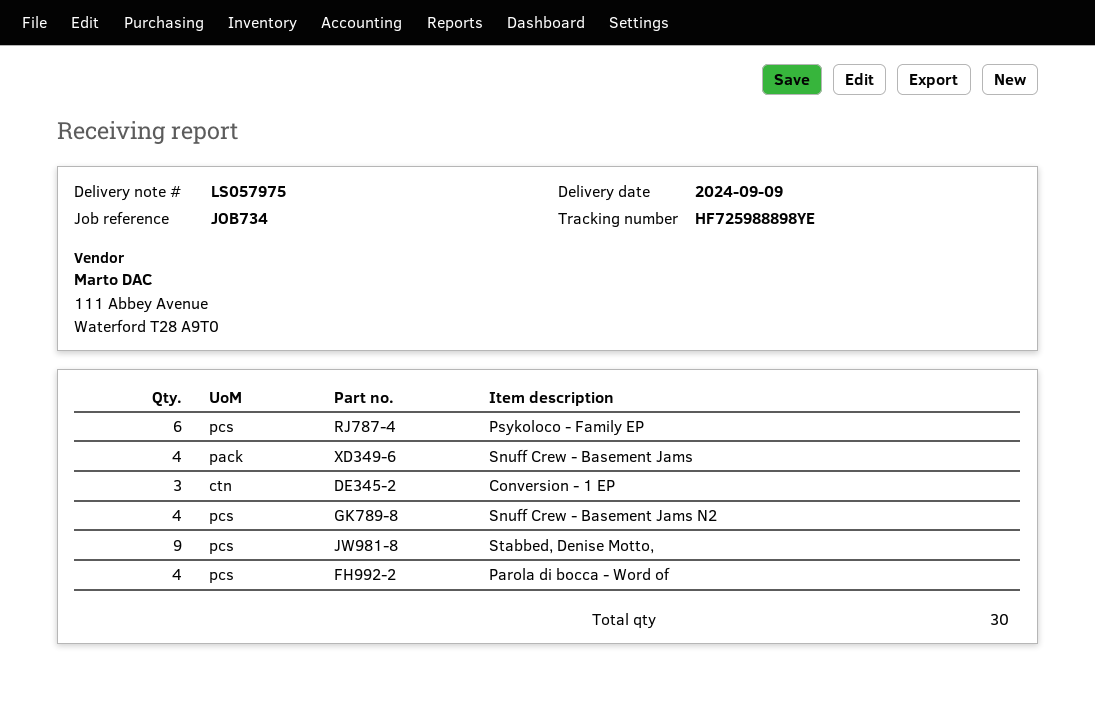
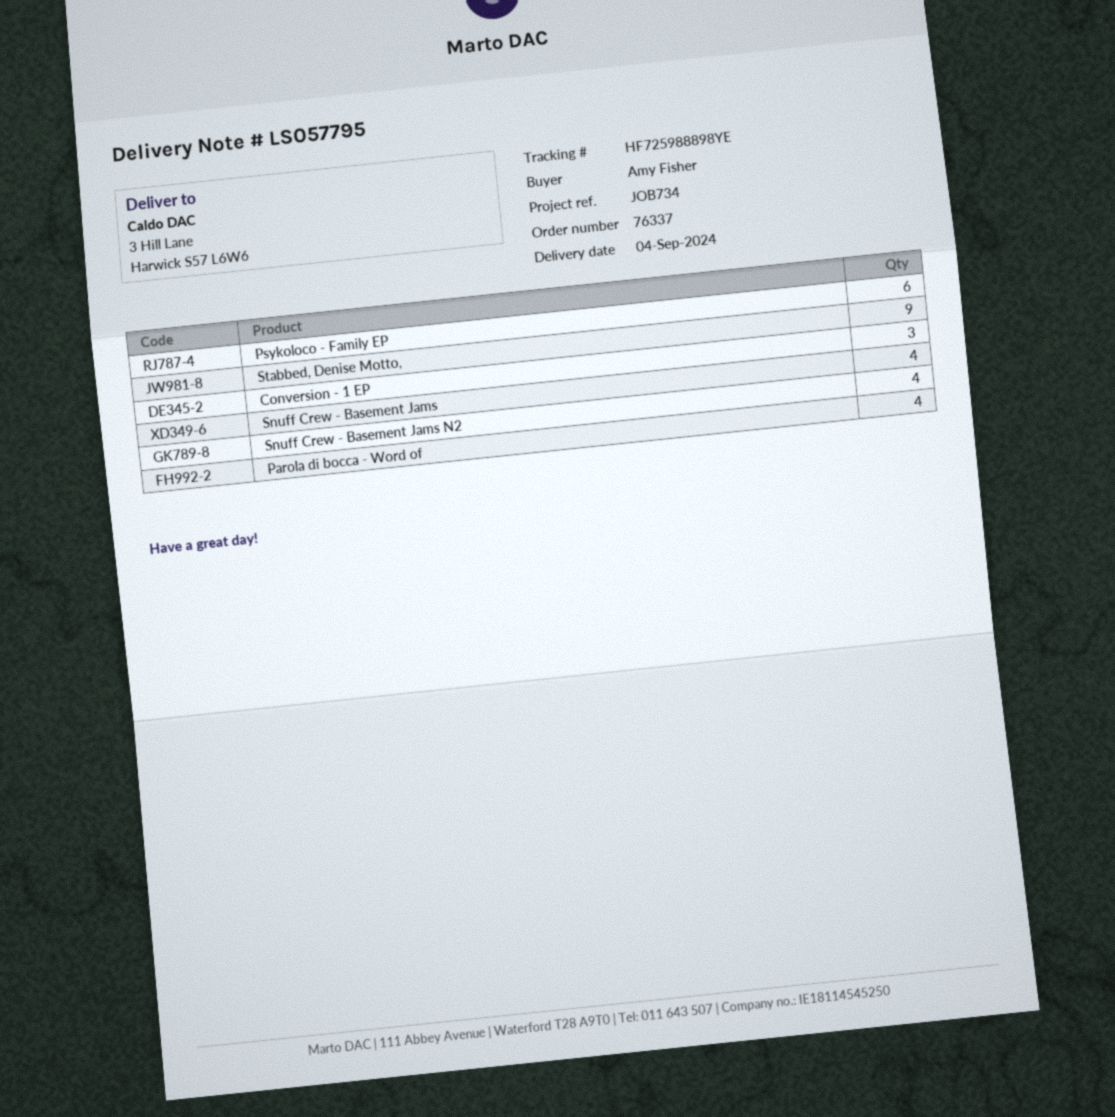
delivery note number: LS057975 -> LS057795
delivery date: 2024-09-09 -> 2024-09-04

